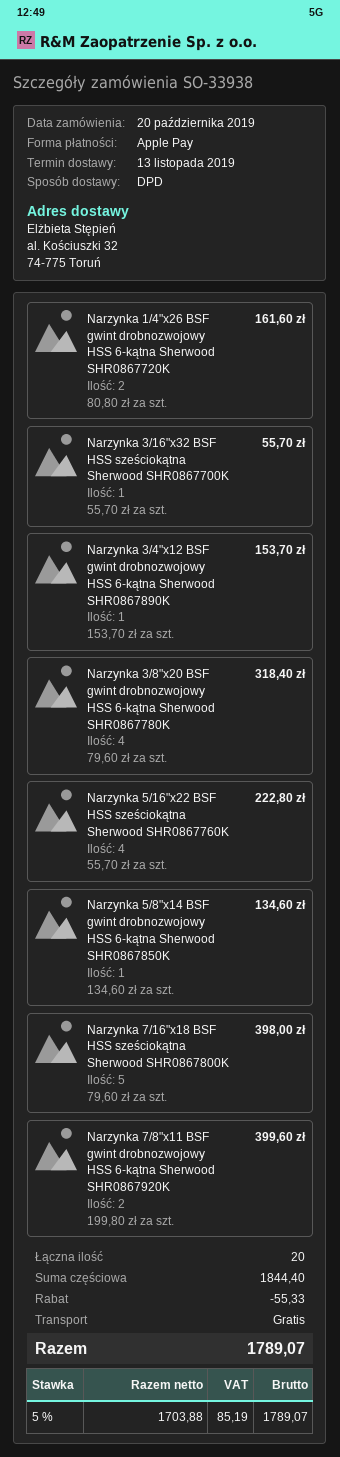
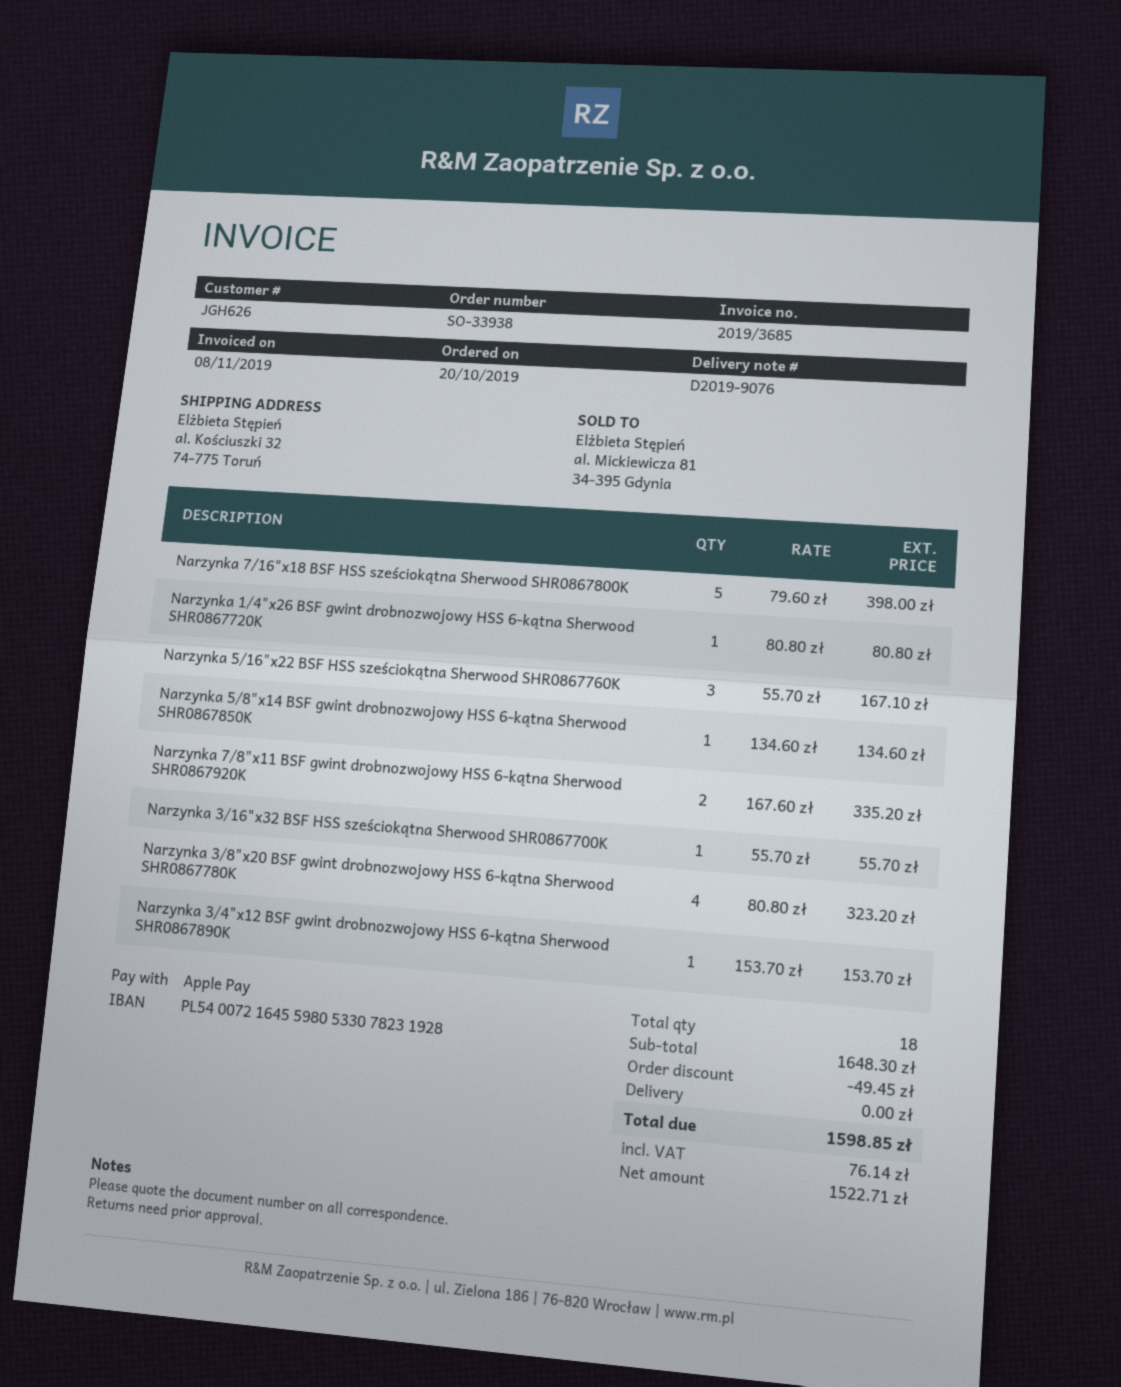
Narzynka 1/4"x26 BSF gwint drobnozwojowy HSS 6-kątna Sherwood SHR0867720K: 2 x 80.80 = 161.60 -> 1 x 80.80 = 80.80
Narzynka 3/8"x20 BSF gwint drobnozwojowy HSS 6-kątna Sherwood SHR0867780K: 4 x 79.60 = 318.40 -> 4 x 80.80 = 323.20
Narzynka 5/16"x22 BSF HSS sześciokątna Sherwood SHR0867760K: 4 x 55.70 = 222.80 -> 3 x 55.70 = 167.10
Narzynka 7/8"x11 BSF gwint drobnozwojowy HSS 6-kątna Sherwood SHR0867920K: 2 x 199.80 = 399.60 -> 2 x 167.60 = 335.20
total quantity: 20 -> 18
subtotal: 1844.40 -> 1648.30
discount: 55.33 -> 49.45
net: 1703.88 -> 1522.71
tax: 85.19 -> 76.14
total: 1789.07 -> 1598.85

